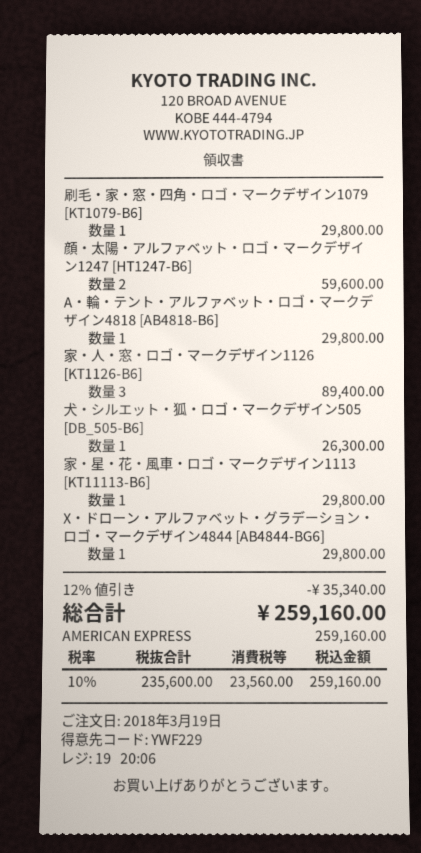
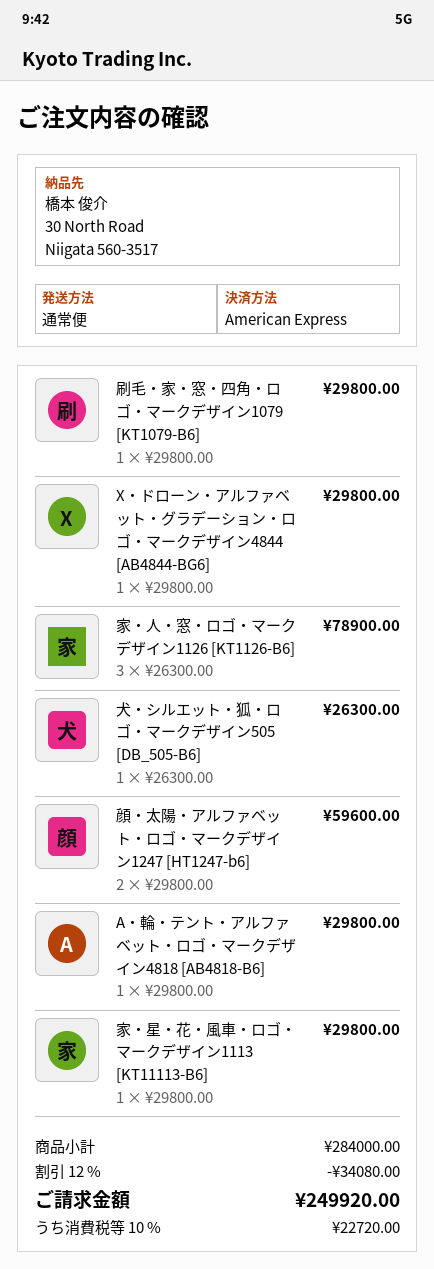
家・人・窓・ロゴ・マークデザイン1126 [KT1126-B6]: 3 for 89400.00 -> 3 for 78900.00
discount: 12% = 35340.00 -> 12% = 34080.00
tax: 10% = 23560.00 -> 10% = 22720.00
total: 259160.00 -> 249920.00

